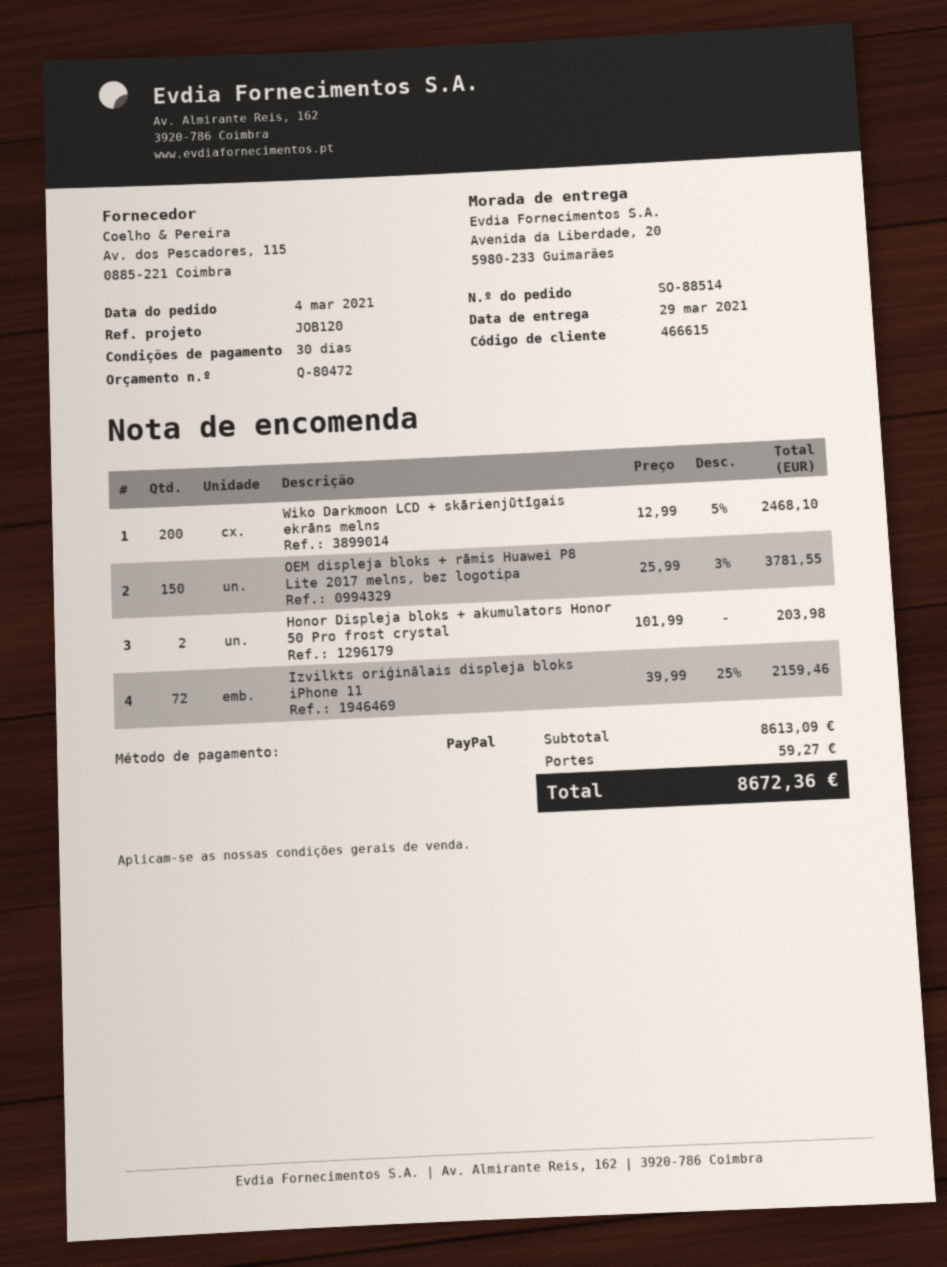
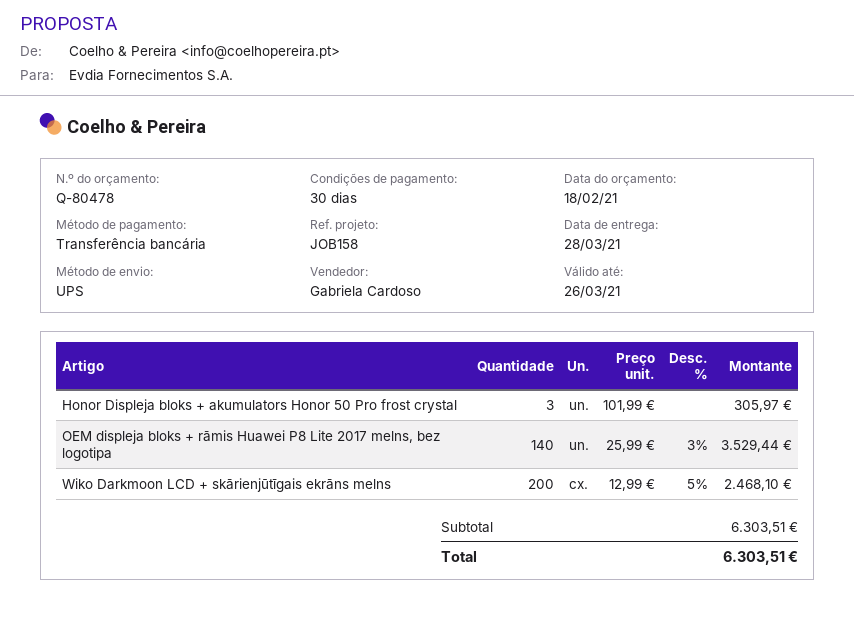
quote number: Q-80472 -> Q-80478
delivery date: 2021-03-29 -> 2021-03-28
reference: JOB120 -> JOB158
payment method: PayPal -> bank transfer
OEM displeja bloks + rāmis Huawei P8 Lite 2017 melns, bez logotipa: 150 x 25.99 - 3% = 3781.55 -> 140 x 25.99 - 3% = 3529.44
Honor Displeja bloks + akumulators Honor 50 Pro frost crystal: 2 x 101.99 = 203.98 -> 3 x 101.99 = 305.97
Izvilkts oriģinālais displeja bloks iPhone 11: 72 x 39.99 - 25% = 2159.46 -> none
subtotal: 8613.09 -> 6303.51
shipping: 59.27 -> none
total: 8672.36 -> 6303.51

